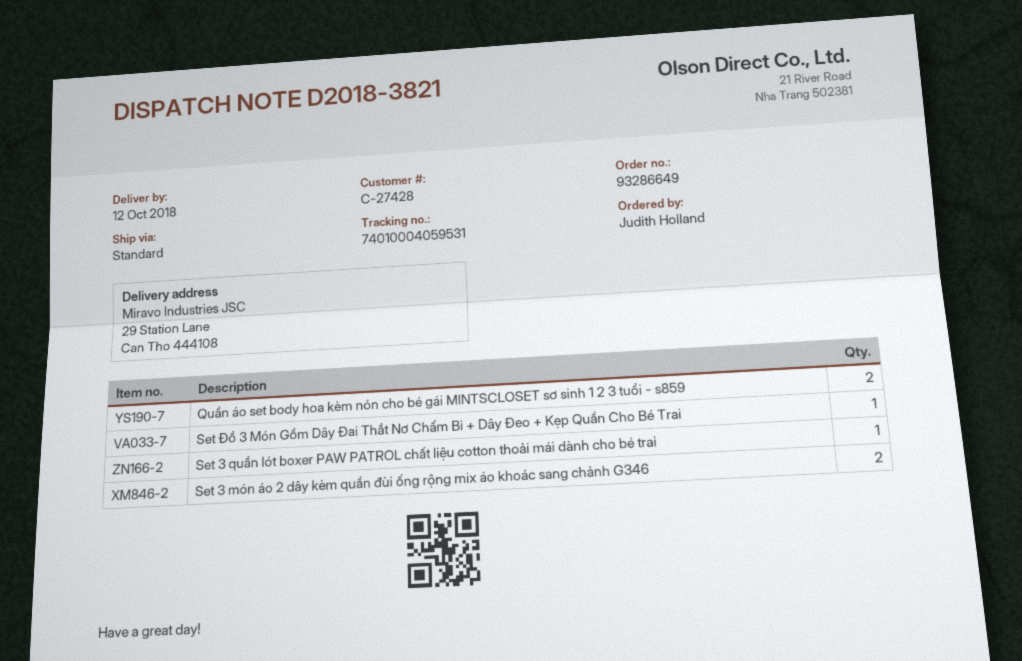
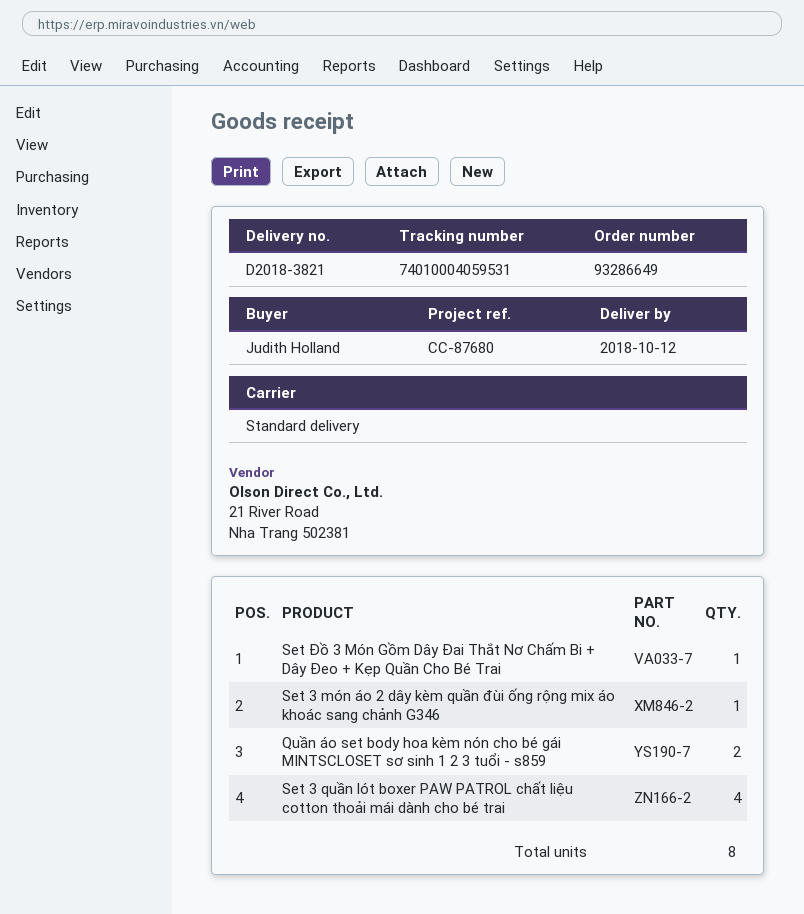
Set 3 quần lót boxer PAW PATROL chất liệu cotton thoải mái dành cho bé trai: 1 -> 4
Set 3 món áo 2 dây kèm quần đùi ống rộng mix áo khoác sang chảnh G346: 2 -> 1

